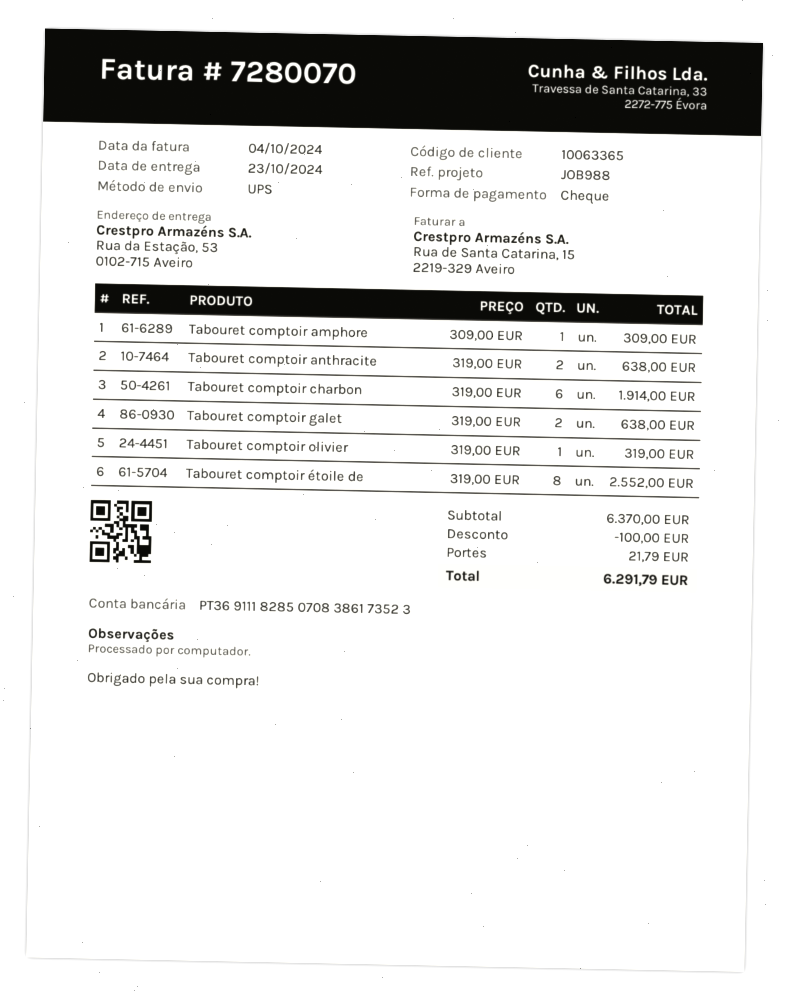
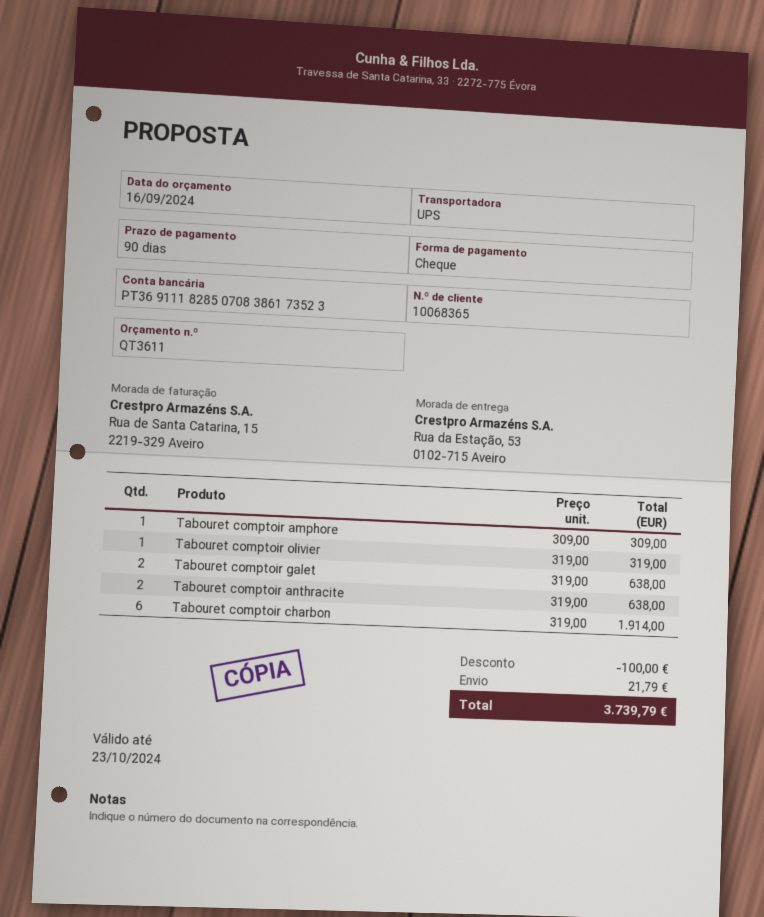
customer number: 10063365 -> 10068365
Tabouret comptoir étoile de: 8 x 319.00 = 2552.00 -> none
total: 6291.79 -> 3739.79

